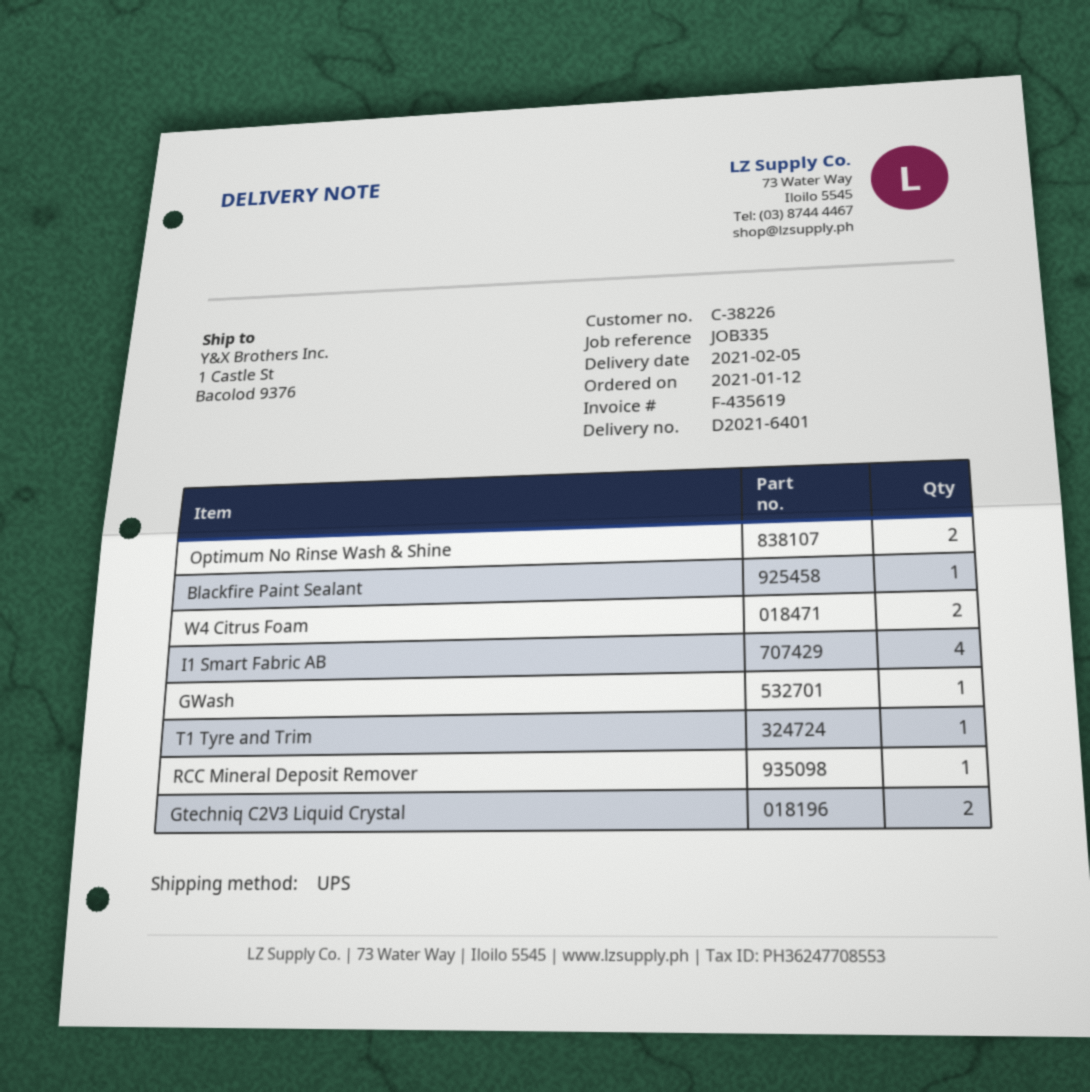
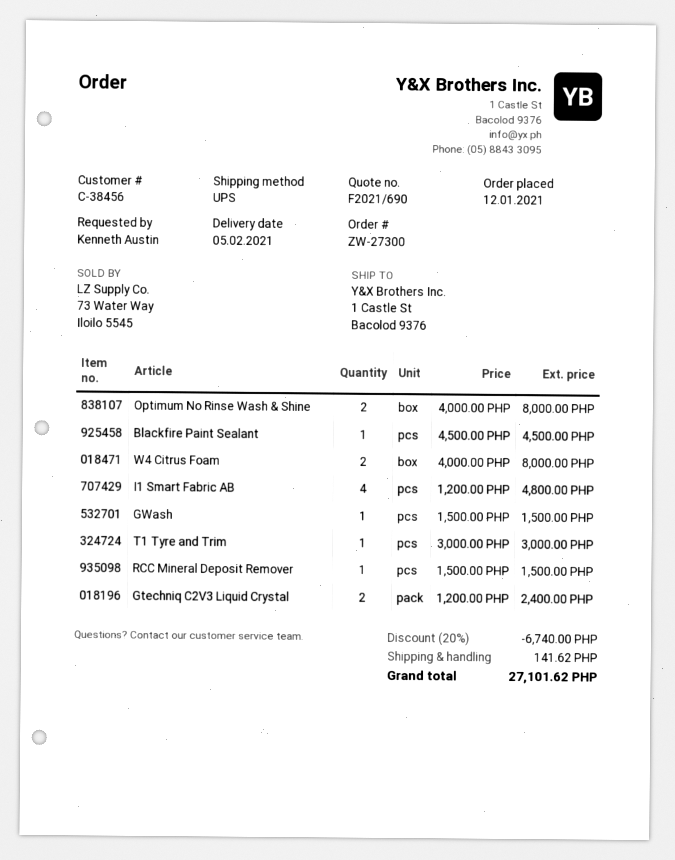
customer number: C-38226 -> C-38456

